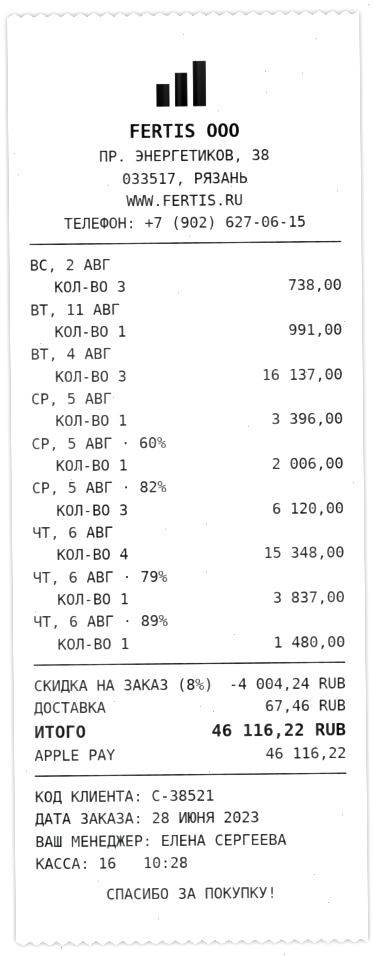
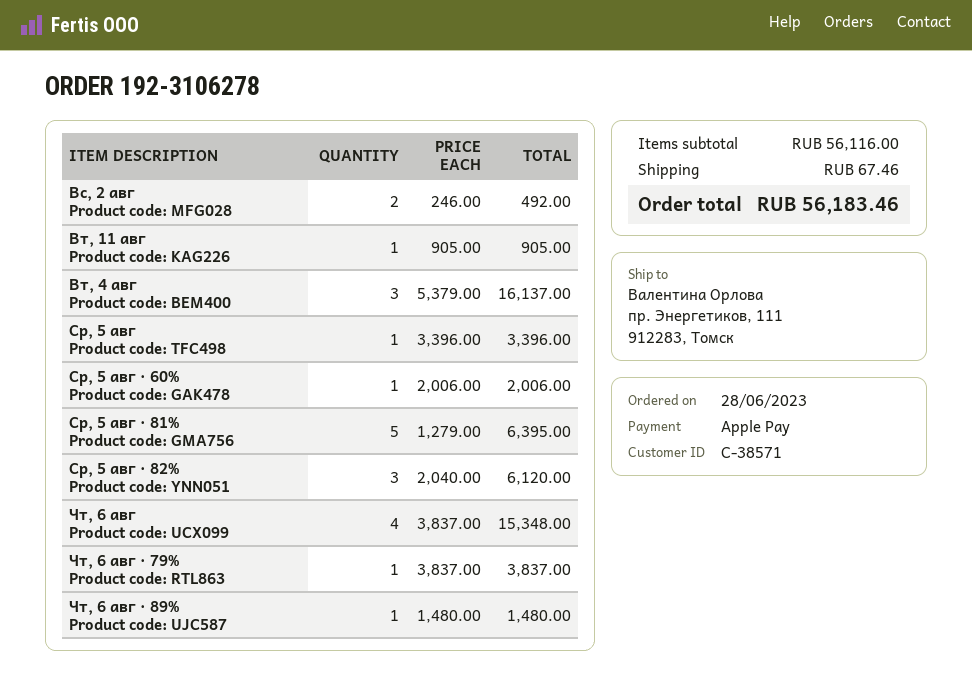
customer number: C-38521 -> C-38571
ВС, 2 АВГ: 3 for 738.00 -> 2 for 492.00
ВТ, 11 АВГ: 1 for 991.00 -> 1 for 905.00
Ср, 5 авг · 81%: none -> 5 for 6395.00
discount: 8% = 4004.24 -> none
total: 46116.22 -> 56183.46

